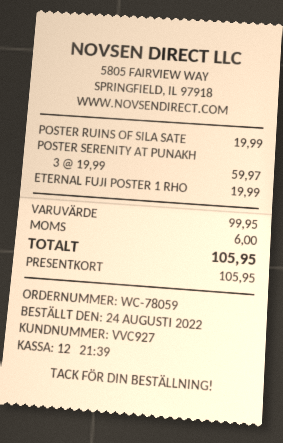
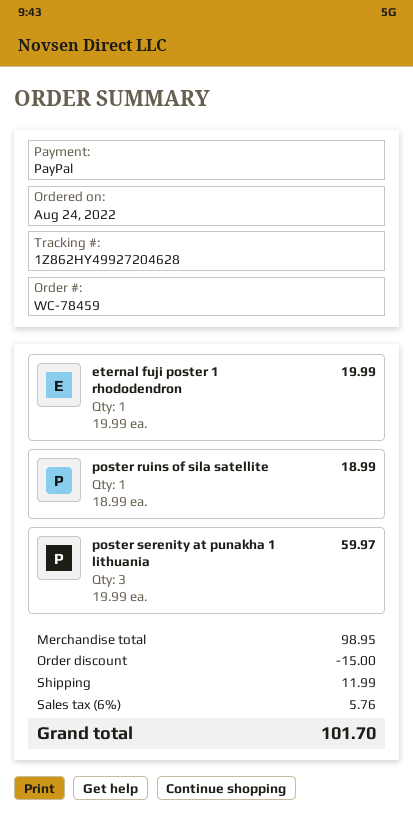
order number: WC-78059 -> WC-78459
payment method: gift card -> PayPal
POSTER RUINS OF SILA SATE: 1 x 19.99 = 19.99 -> 1 x 18.99 = 18.99
subtotal: 99.95 -> 98.95
discount: none -> 15.00
shipping: none -> 11.99
tax: 6.00 -> 5.76
total: 105.95 -> 101.70

